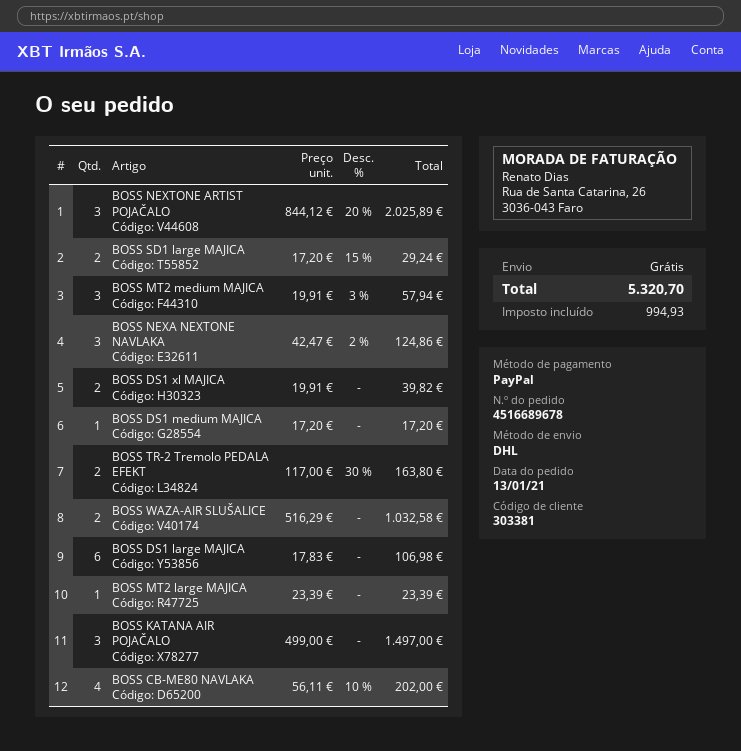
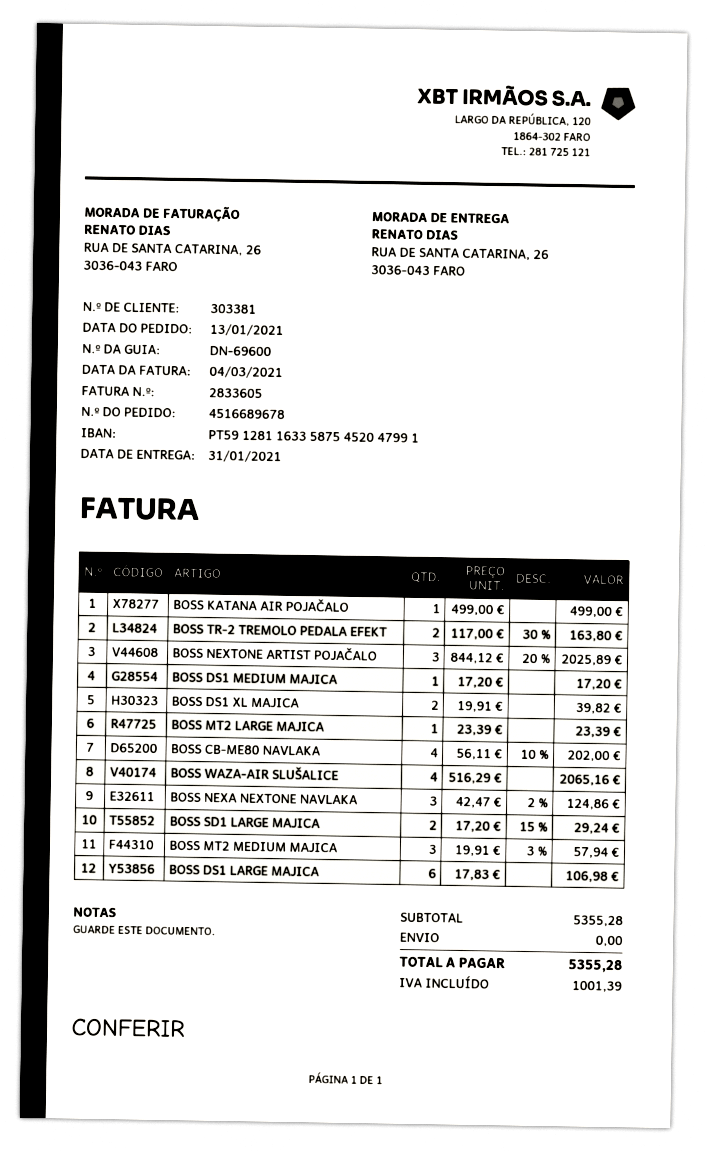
BOSS WAZA-AIR SLUŠALICE: 2 x 516.29 = 1032.58 -> 4 x 516.29 = 2065.16
BOSS KATANA AIR POJAČALO: 3 x 499.00 = 1497.00 -> 1 x 499.00 = 499.00
tax: 994.93 -> 1001.39
total: 5320.70 -> 5355.28

